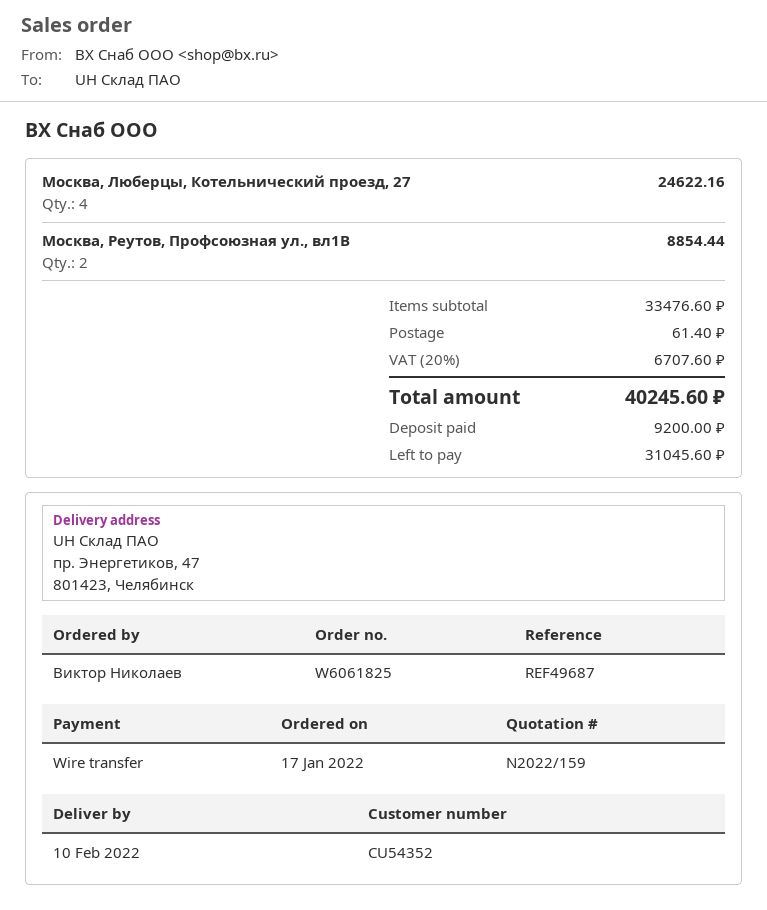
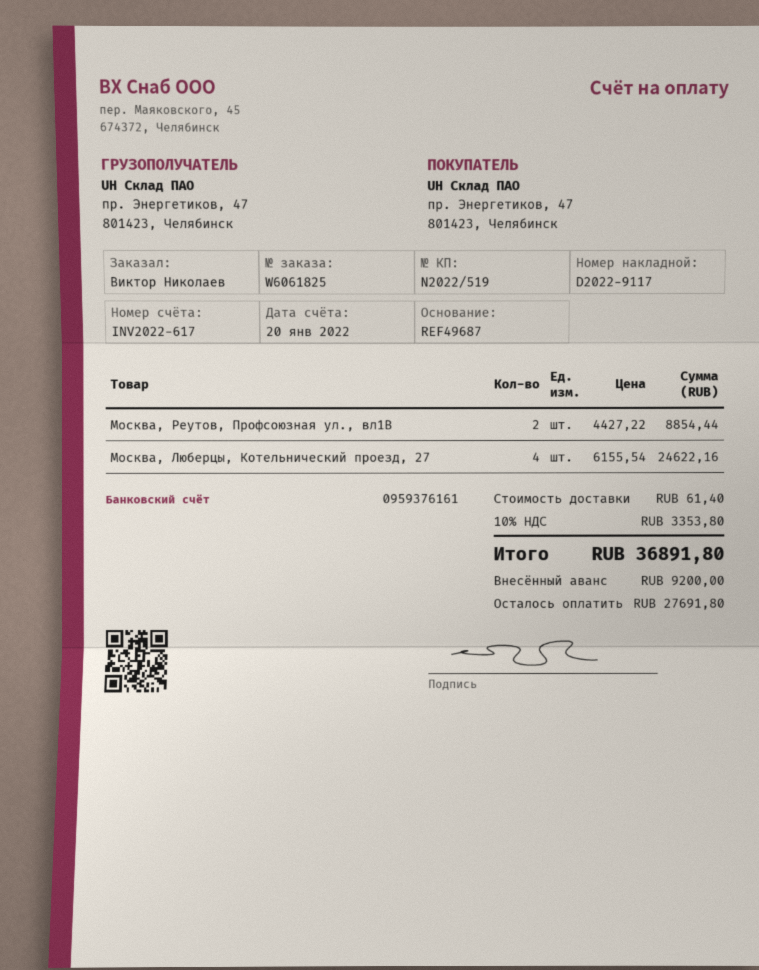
quote number: N2022/159 -> N2022/519
tax: 20% = 6707.60 -> 10% = 3353.80
total: 40245.60 -> 36891.80
balance: 31045.60 -> 27691.80

